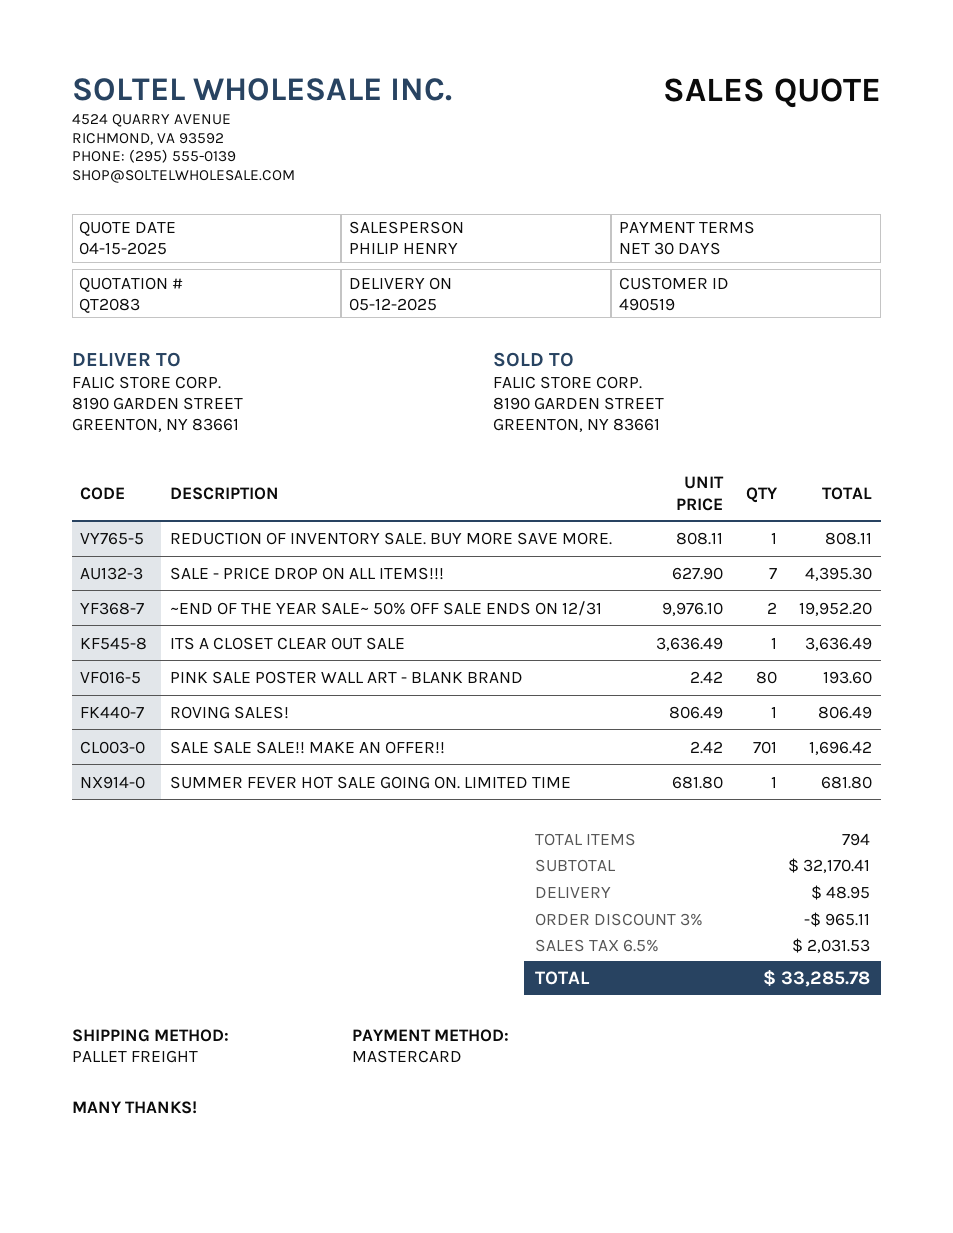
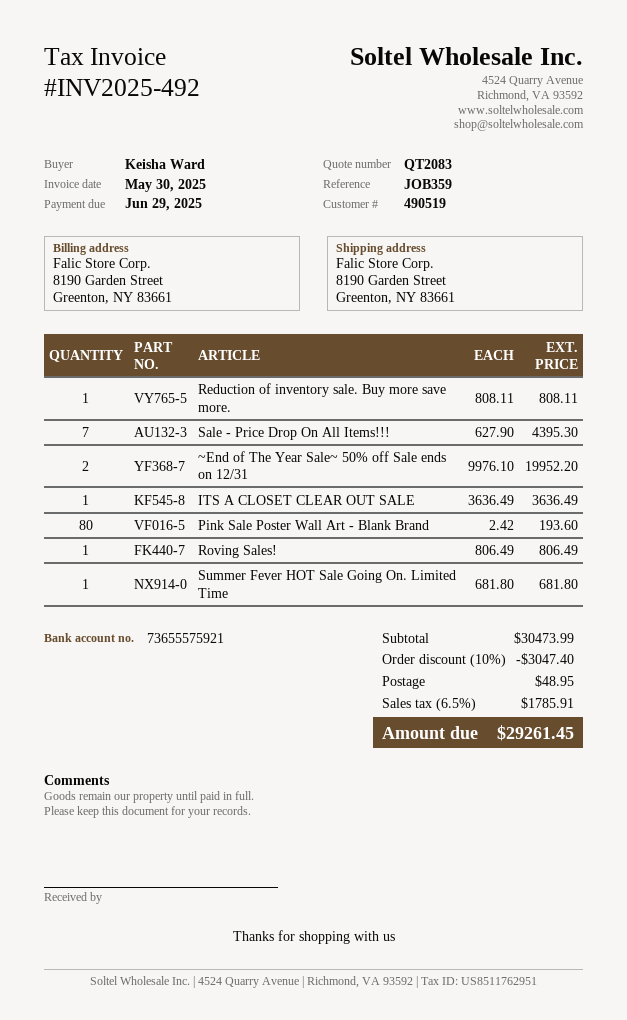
SALE SALE SALE!! MAKE AN OFFER!!: 701 x 2.42 = 1696.42 -> none
subtotal: 32170.41 -> 30473.99
discount: 3% = 965.11 -> 10% = 3047.40
tax: 6.5% = 2031.53 -> 6.5% = 1785.91
total: 33285.78 -> 29261.45

